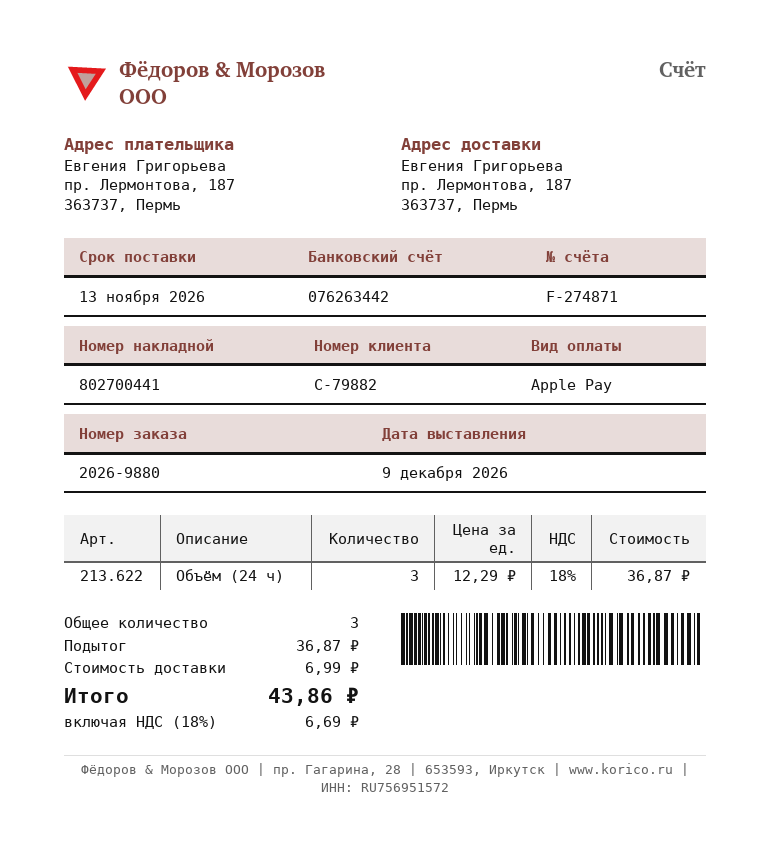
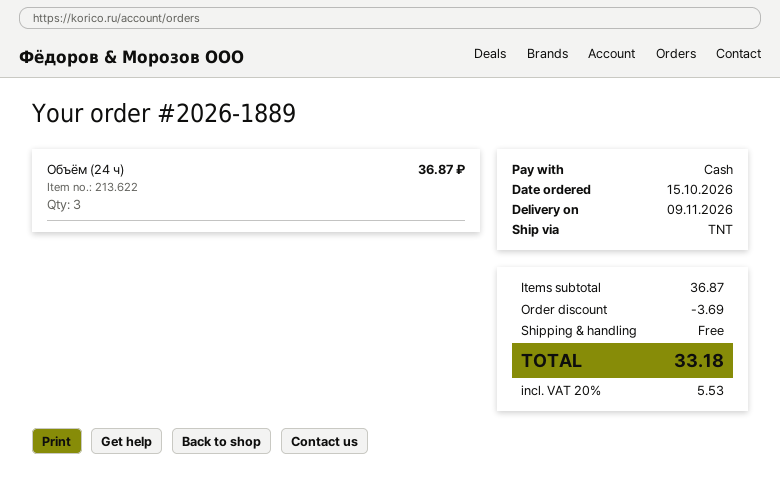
order number: 2026-9880 -> 2026-1889
delivery date: 2026-11-13 -> 2026-11-09
payment method: Apple Pay -> cash
discount: none -> 3.69
shipping: 6.99 -> 0.00
tax: 18% = 6.69 -> 20% = 5.53
total: 43.86 -> 33.18

